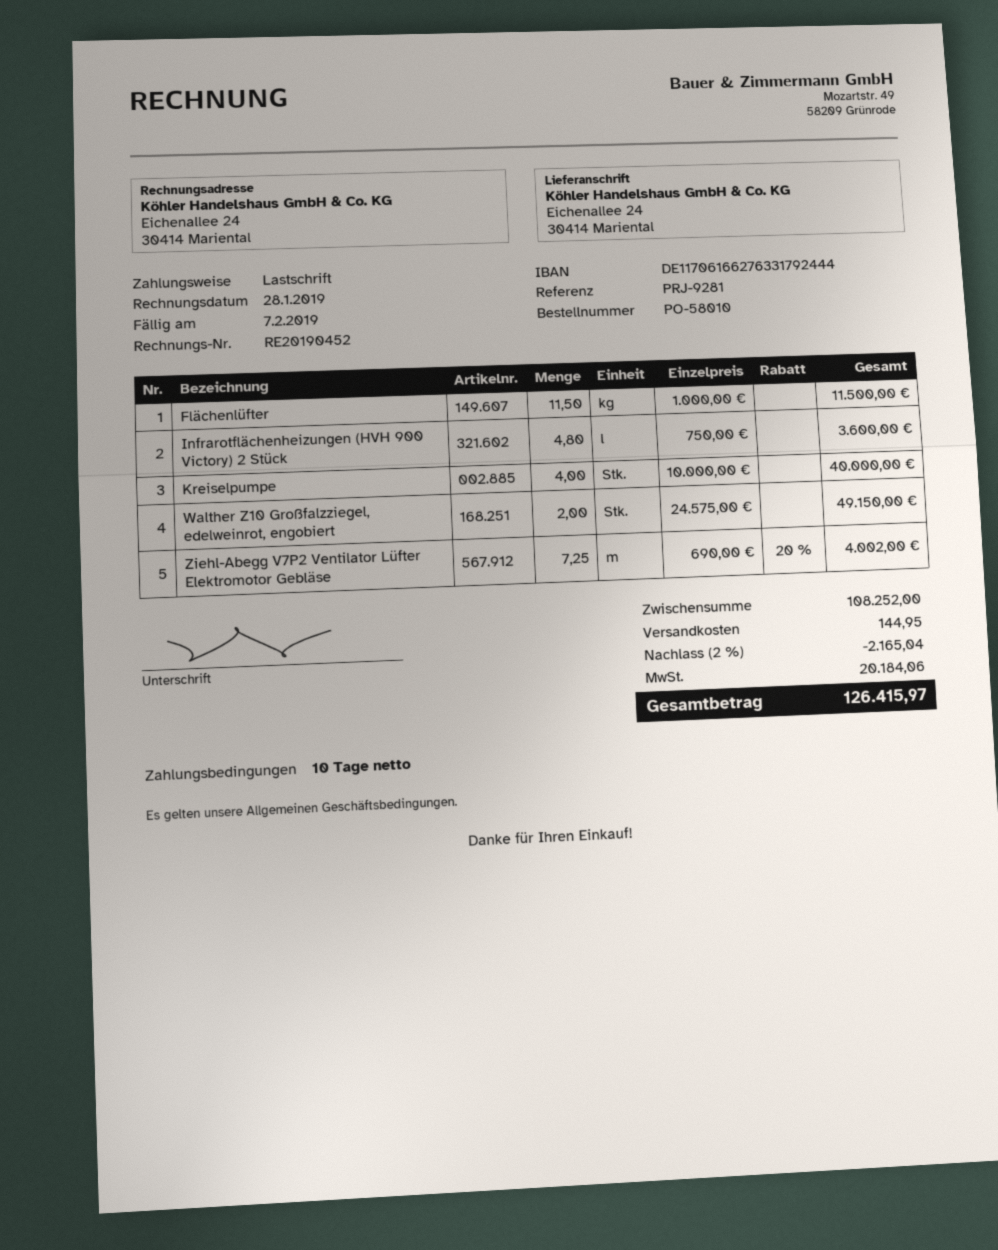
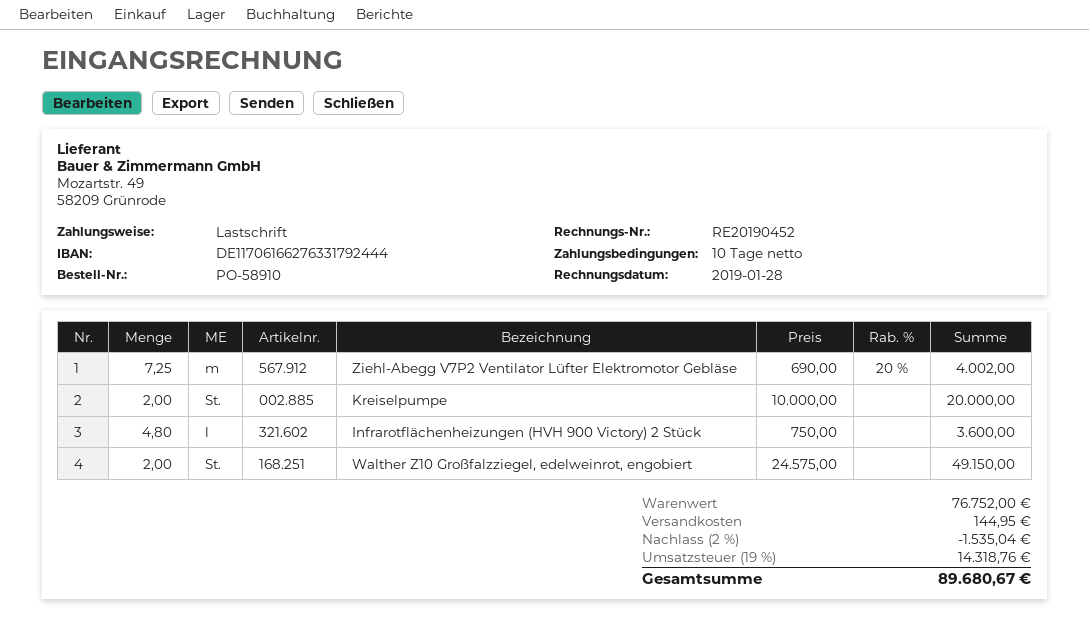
order number: PO-58010 -> PO-58910
Flächenlüfter: 11.5 x 1000.00 = 11500.00 -> none
Kreiselpumpe: 4 x 10000.00 = 40000.00 -> 2 x 10000.00 = 20000.00
subtotal: 108252.00 -> 76752.00
discount: 2% = 2165.04 -> 2% = 1535.04
tax: 20184.06 -> 14318.76
total: 126415.97 -> 89680.67

